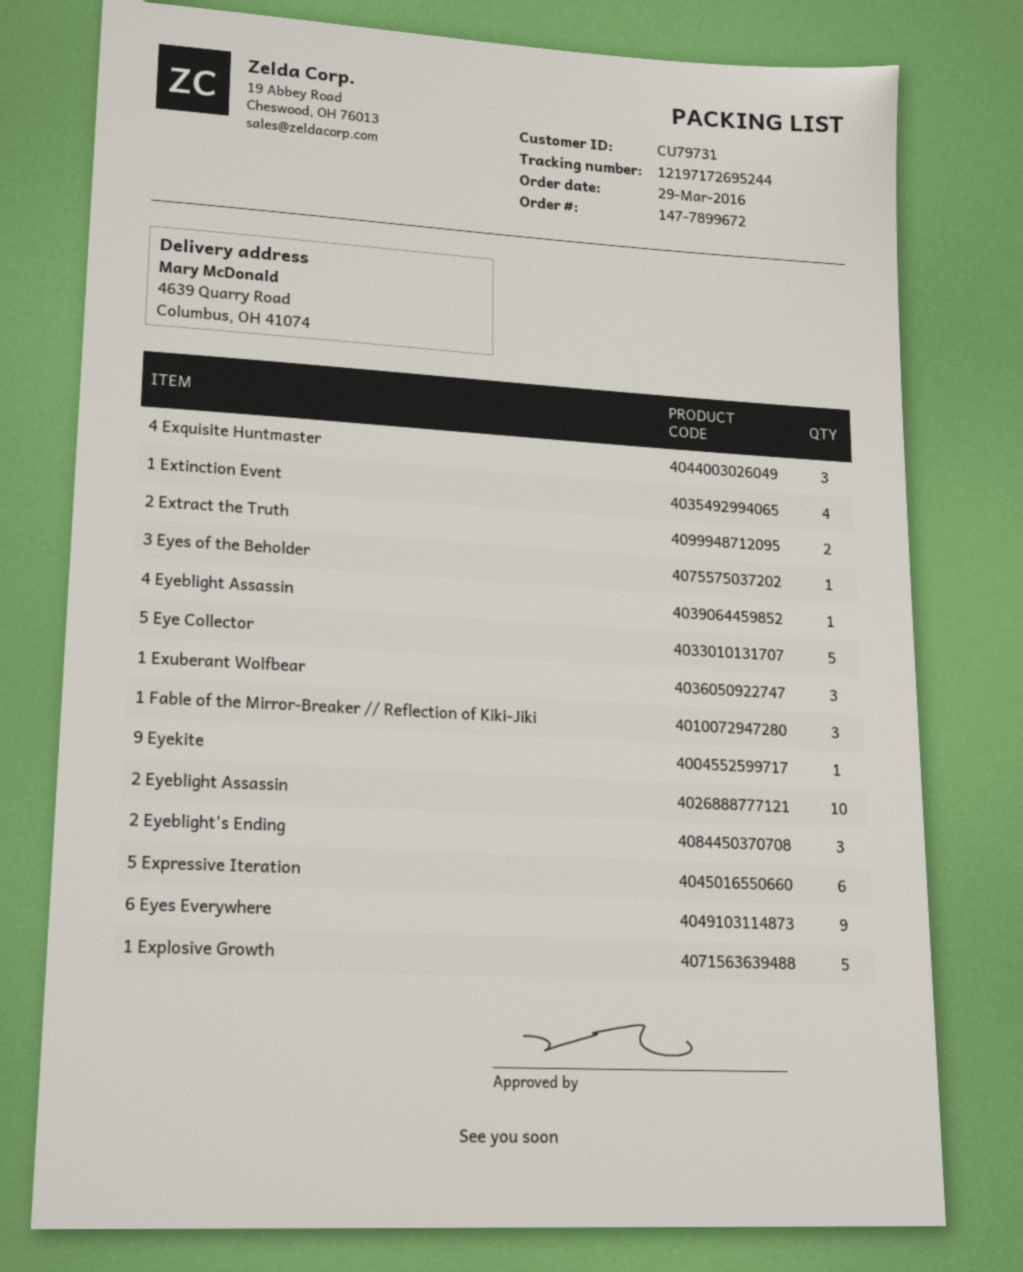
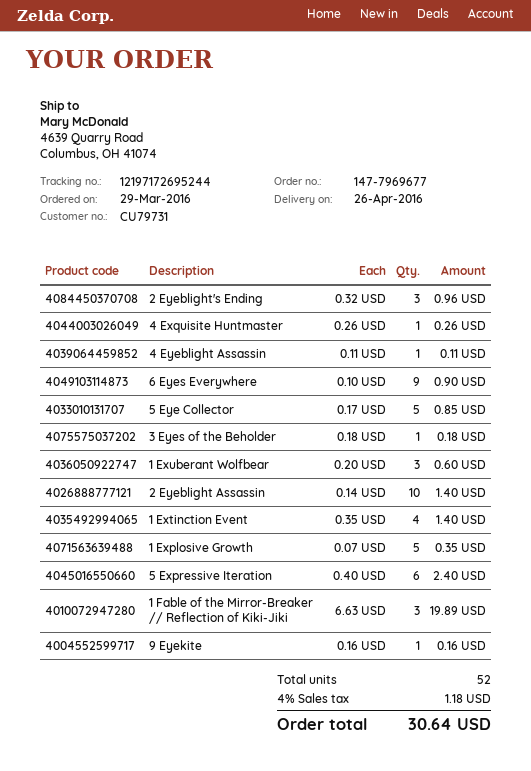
order number: 147-7899672 -> 147-7969677
4 Exquisite Huntmaster: 3 -> 1
2 Extract the Truth: 2 -> none

